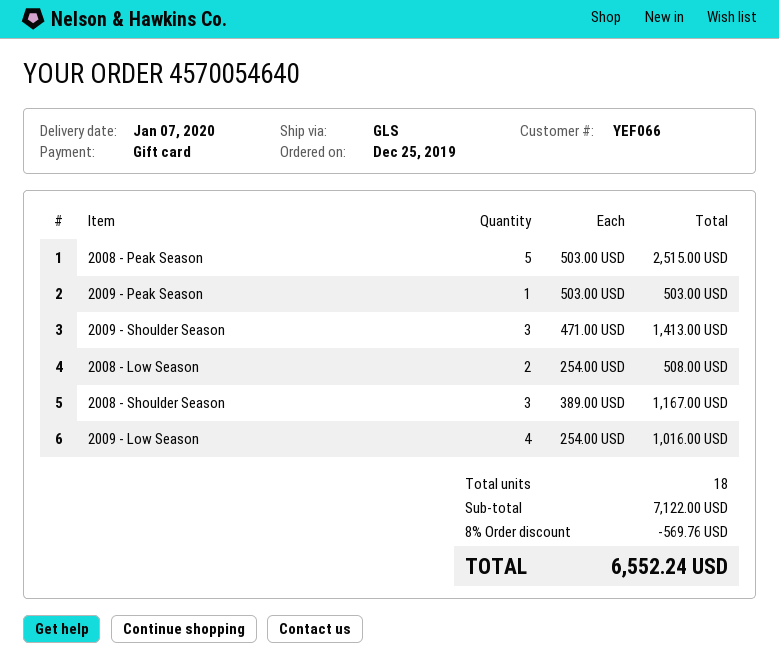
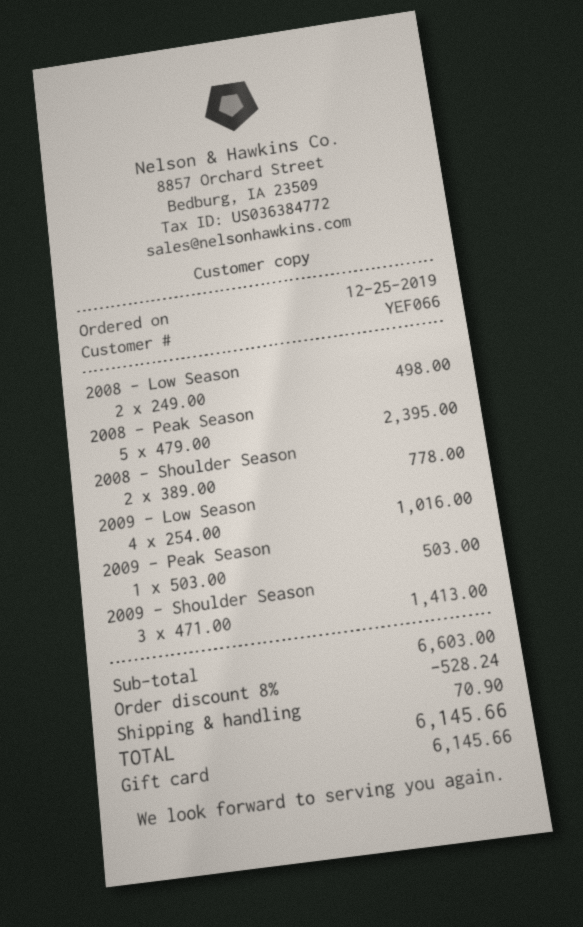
2008 - Peak Season: 5 x 503.00 = 2515.00 -> 5 x 479.00 = 2395.00
2008 - Low Season: 2 x 254.00 = 508.00 -> 2 x 249.00 = 498.00
2008 - Shoulder Season: 3 x 389.00 = 1167.00 -> 2 x 389.00 = 778.00
subtotal: 7122.00 -> 6603.00
discount: 8% = 569.76 -> 8% = 528.24
shipping: none -> 70.90
total: 6552.24 -> 6145.66

